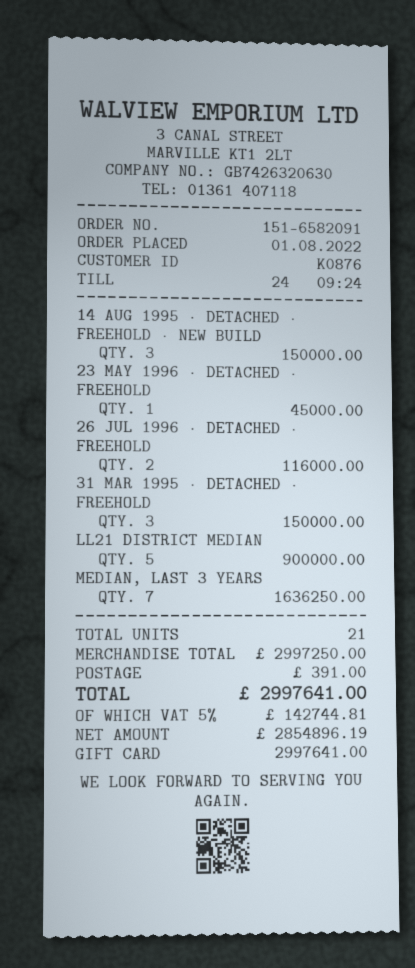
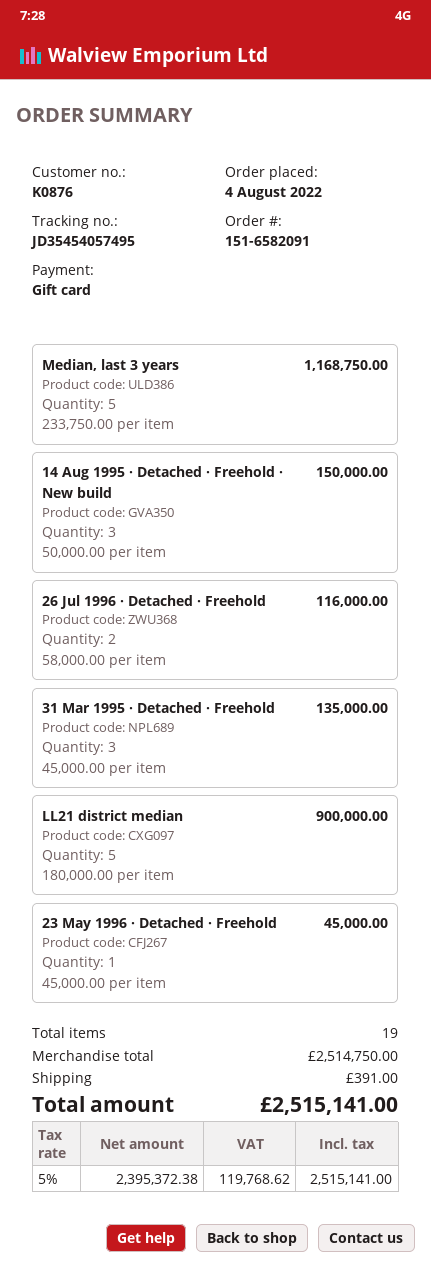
order date: 2022-08-01 -> 2022-08-04
31 MAR 1995 · DETACHED · FREEHOLD: 3 for 150000.00 -> 3 for 135000.00
MEDIAN, LAST 3 YEARS: 7 for 1636250.00 -> 5 for 1168750.00
total quantity: 21 -> 19
subtotal: 2997250.00 -> 2514750.00
net: 2854896.19 -> 2395372.38
tax: 5% = 142744.81 -> 5% = 119768.62
total: 2997641.00 -> 2515141.00

